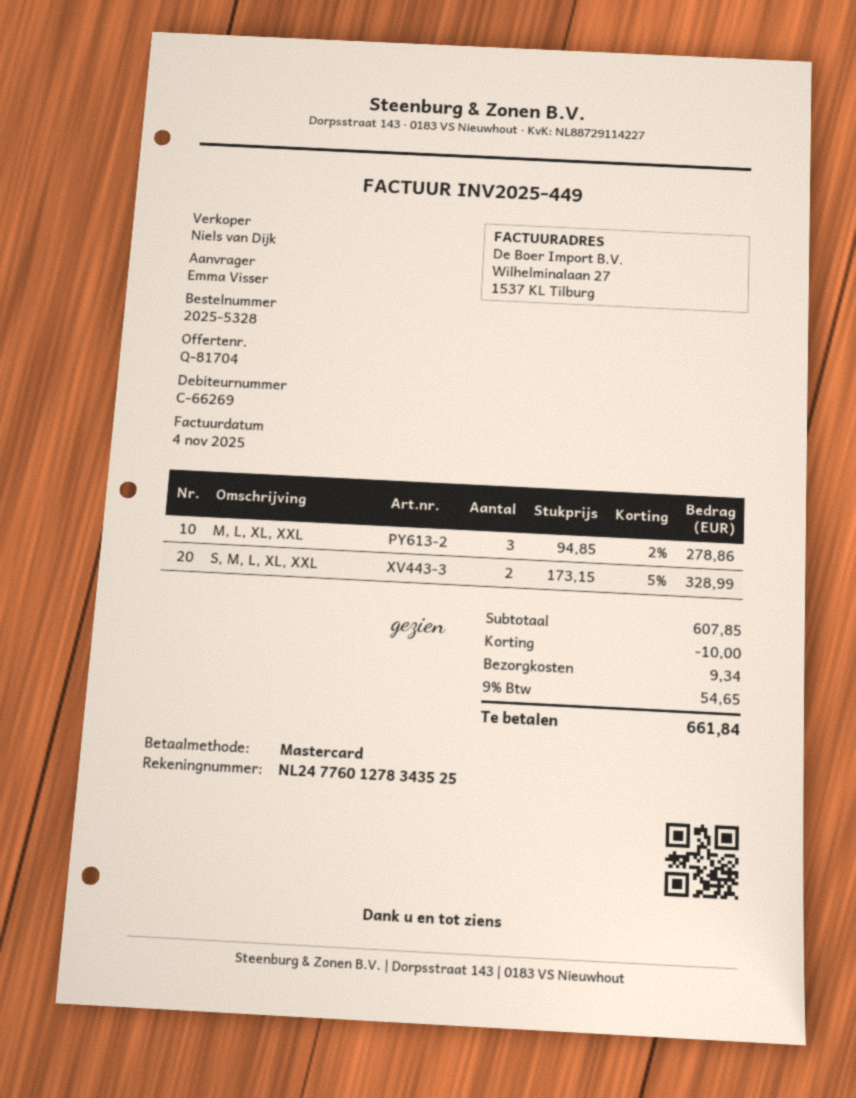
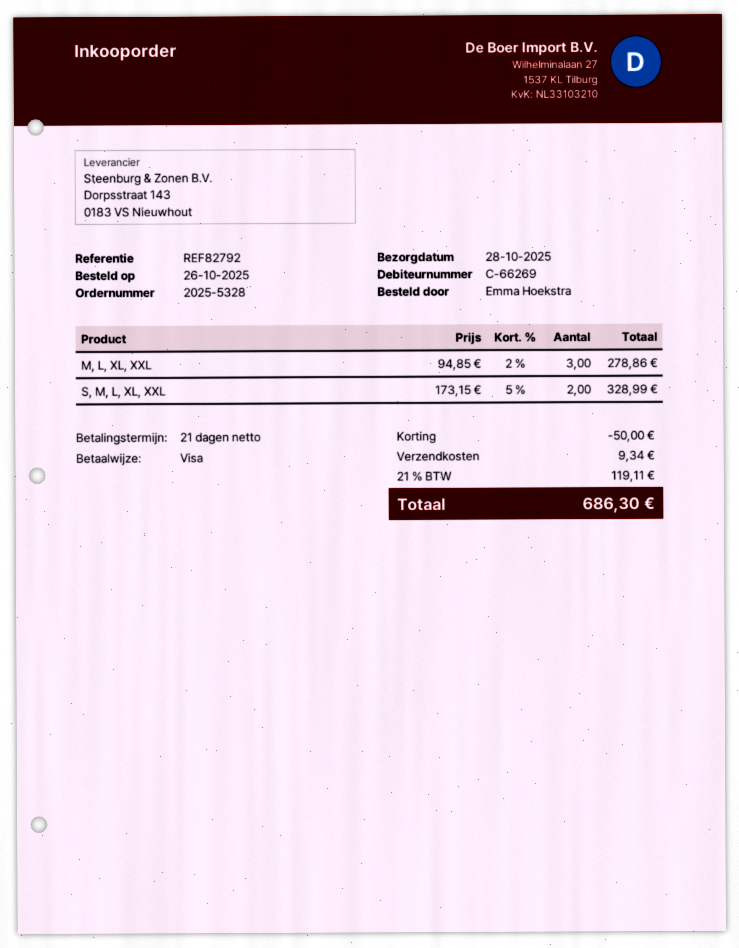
ordered by: Emma Visser -> Emma Hoekstra
payment method: Mastercard -> Visa
discount: 10.00 -> 50.00
tax: 9% = 54.65 -> 21% = 119.11
total: 661.84 -> 686.30

